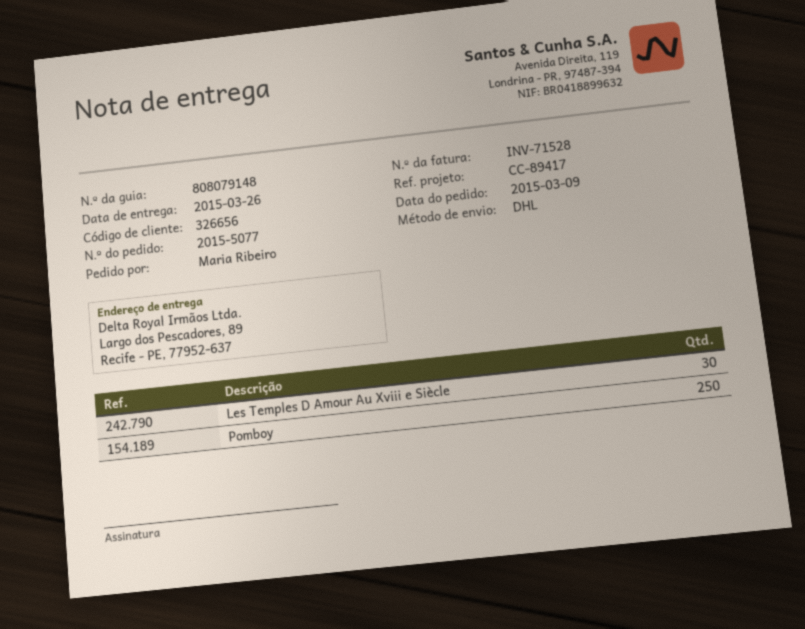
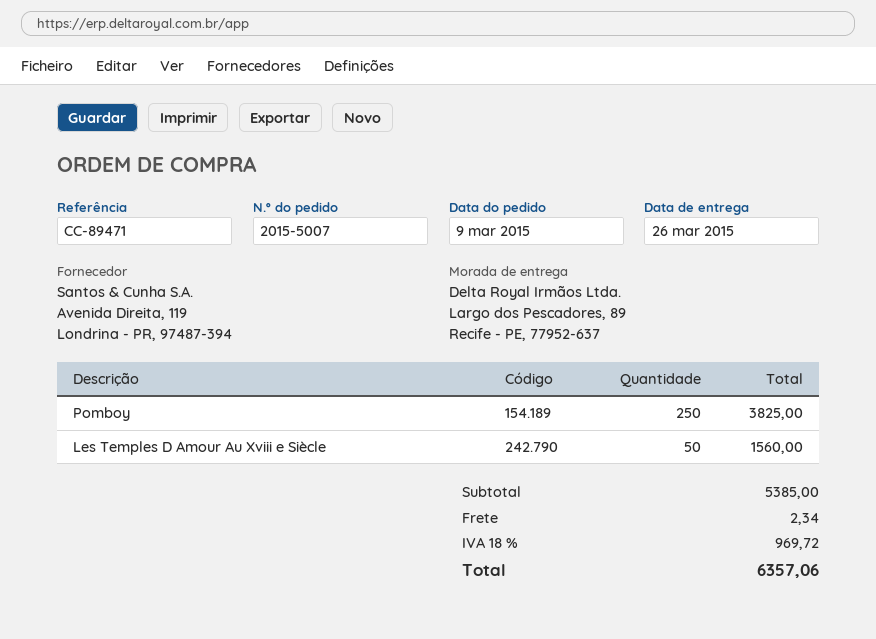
order number: 2015-5077 -> 2015-5007
reference: CC-89417 -> CC-89471
Les Temples D Amour Au Xviii e Siècle: 30 -> 50

